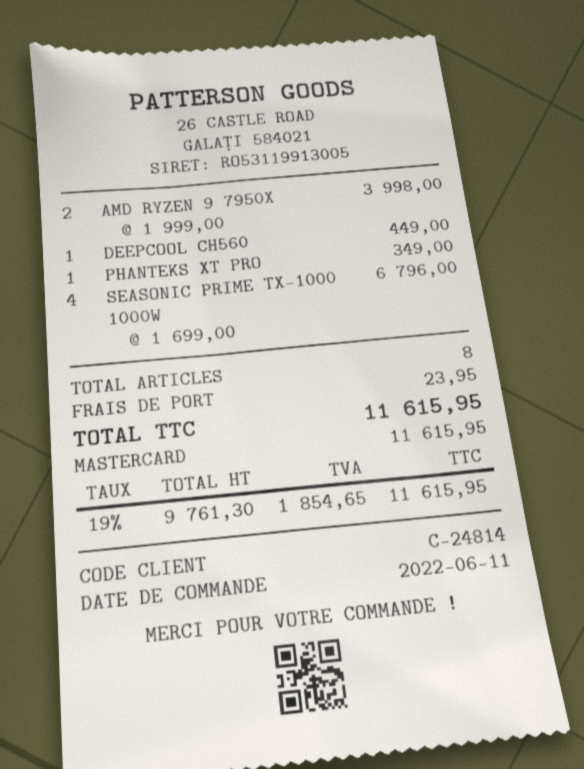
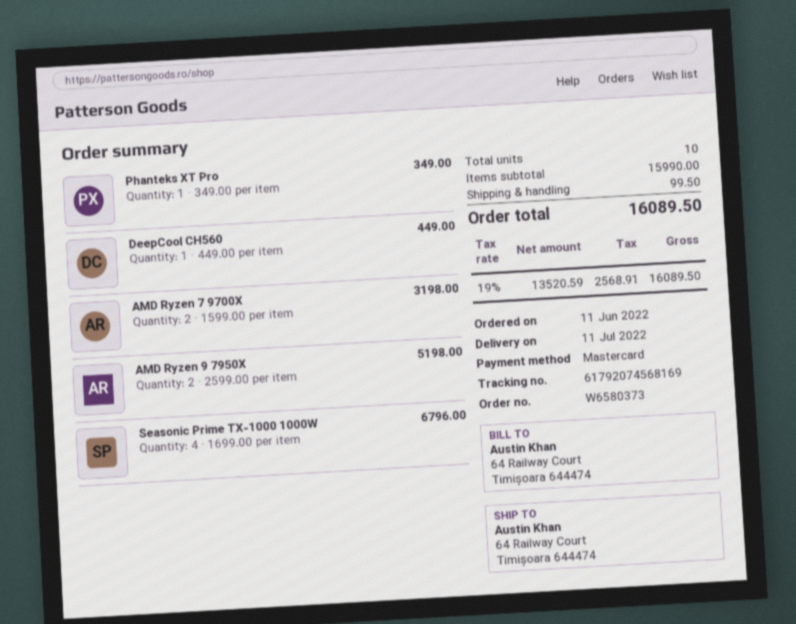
AMD RYZEN 9 7950X: 2 x 1999.00 = 3998.00 -> 2 x 2599.00 = 5198.00
AMD Ryzen 7 9700X: none -> 2 x 1599.00 = 3198.00
total quantity: 8 -> 10
shipping: 23.95 -> 99.50
net: 9761.30 -> 13520.59
tax: 19% = 1854.65 -> 19% = 2568.91
total: 11615.95 -> 16089.50

